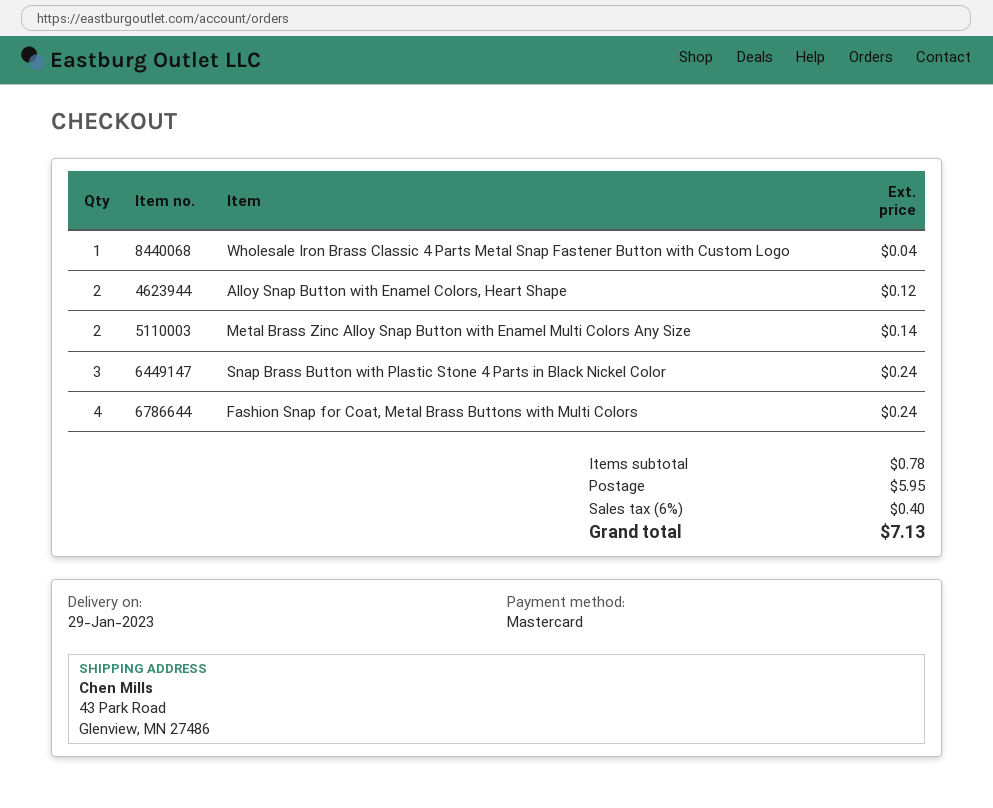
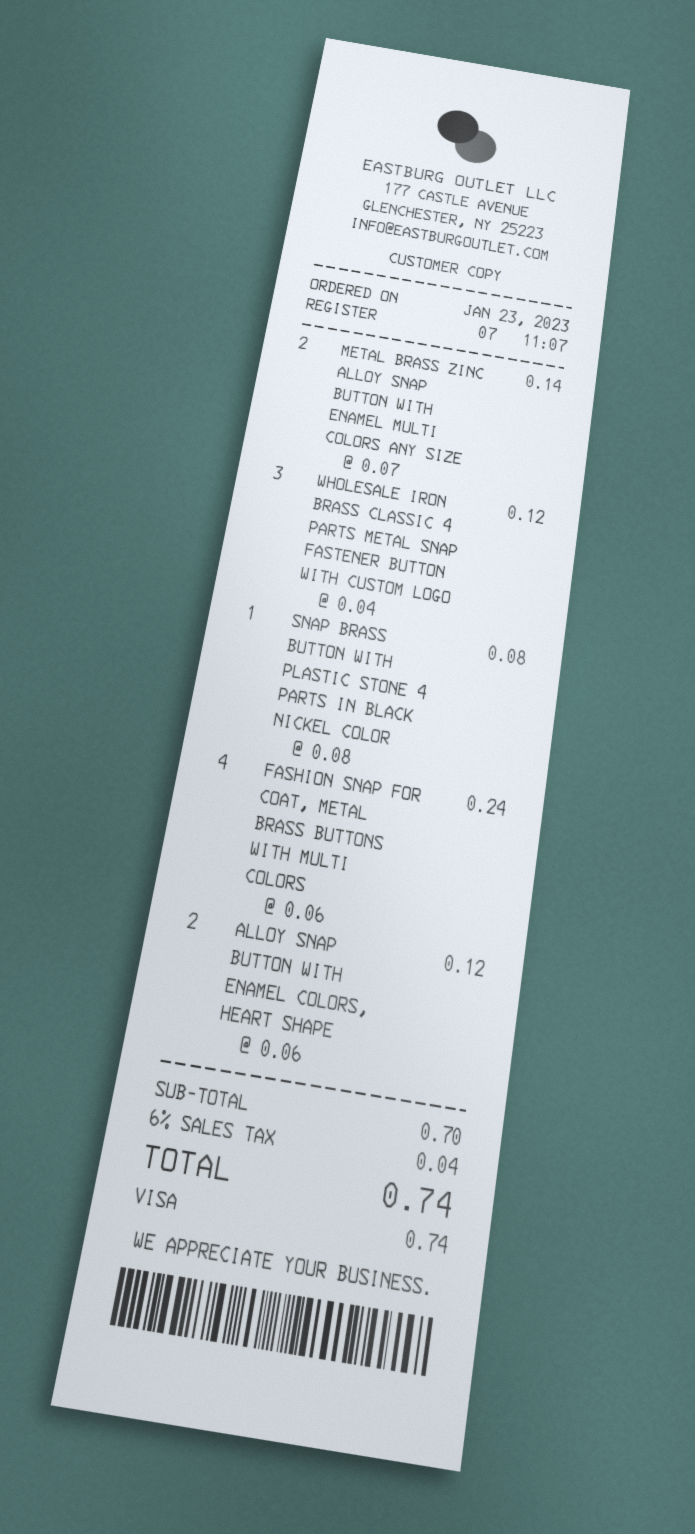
payment method: Mastercard -> Visa
Wholesale Iron Brass Classic 4 Parts Metal Snap Fastener Button with Custom Logo: 1 for 0.04 -> 3 for 0.12
Snap Brass Button with Plastic Stone 4 Parts in Black Nickel Color: 3 for 0.24 -> 1 for 0.08
subtotal: 0.78 -> 0.70
shipping: 5.95 -> none
tax: 6% = 0.40 -> 6% = 0.04
total: 7.13 -> 0.74

